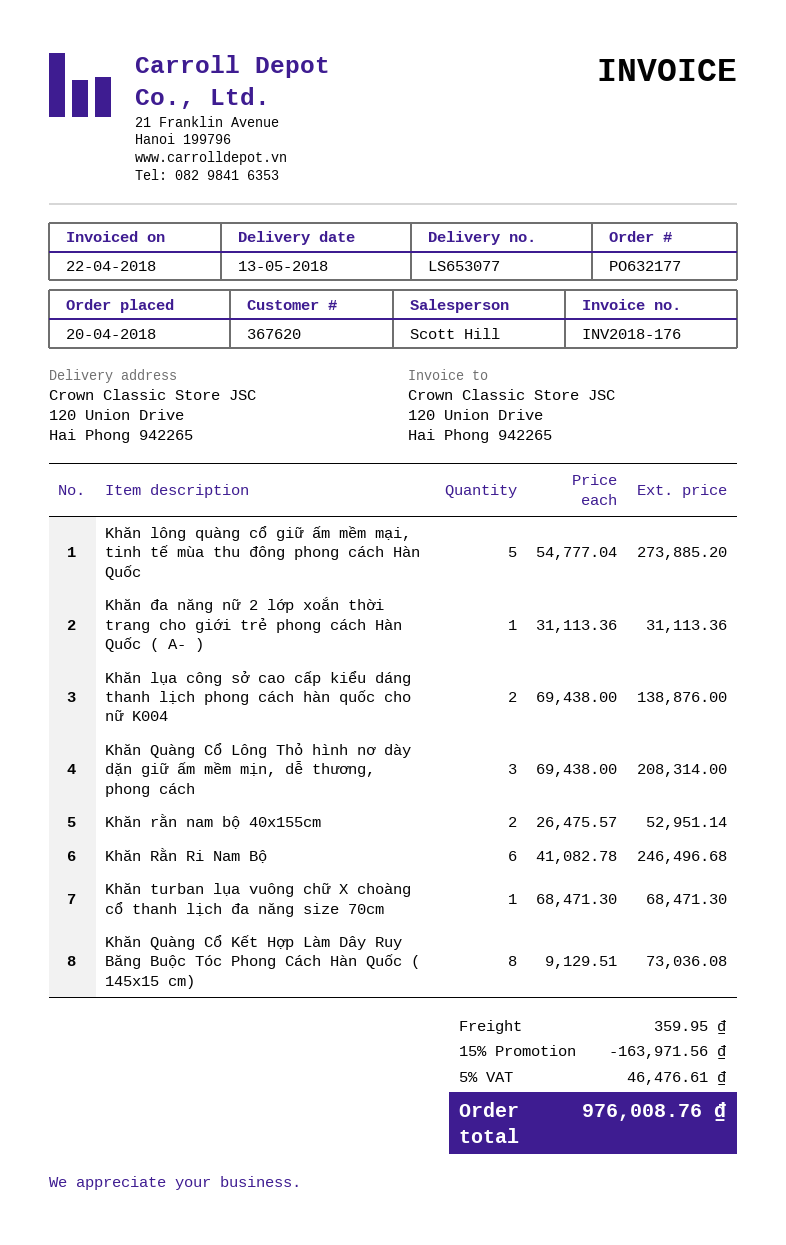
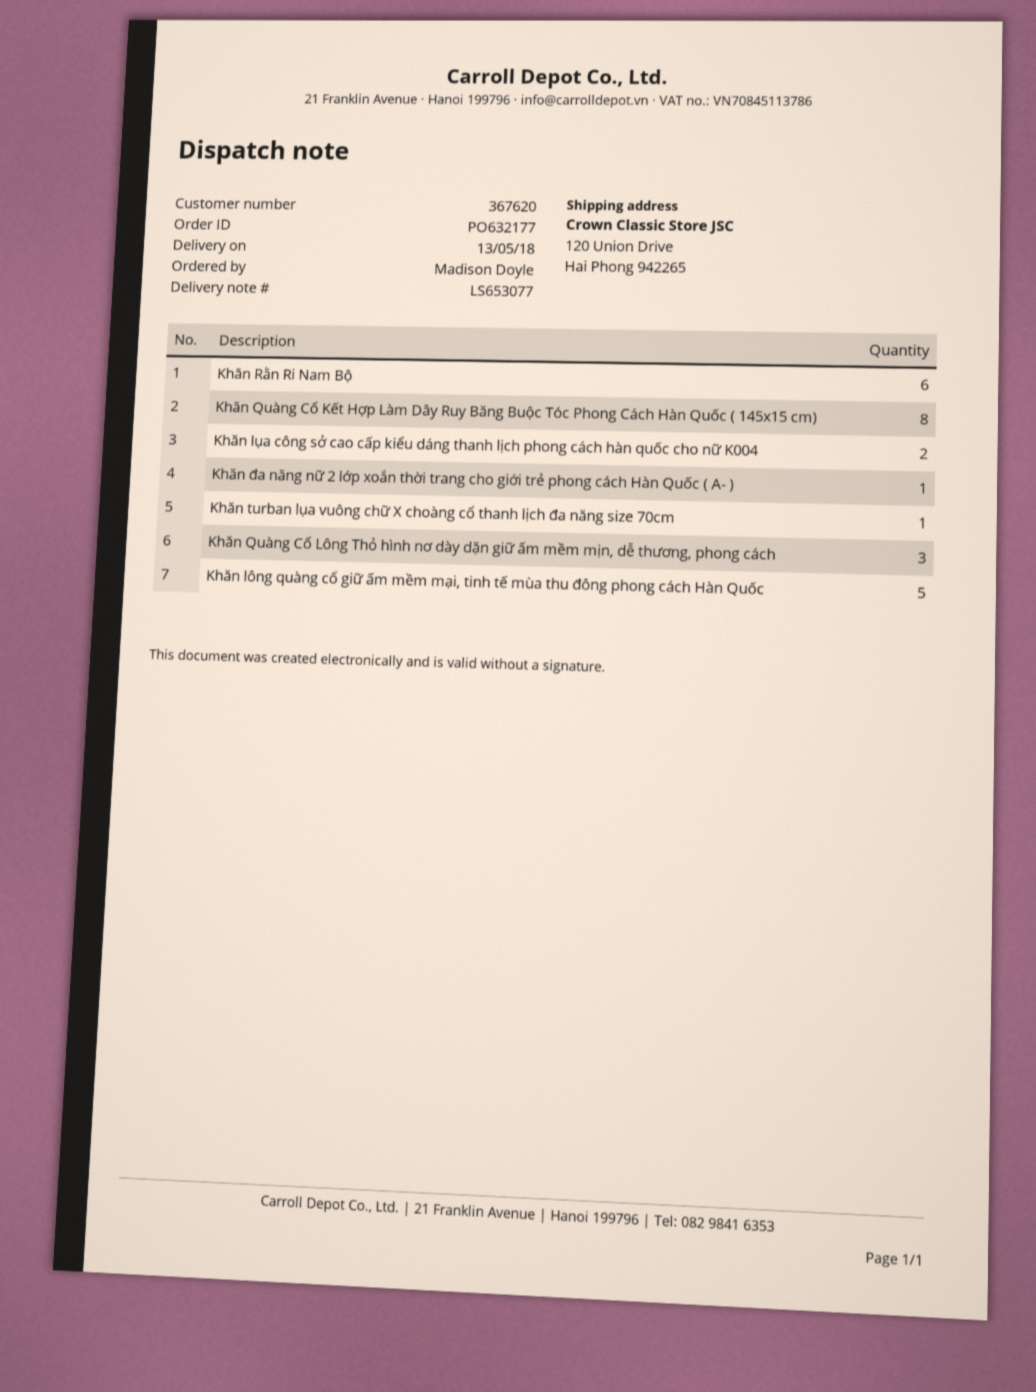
Khăn rằn nam bộ 40x155cm: 2 -> none

